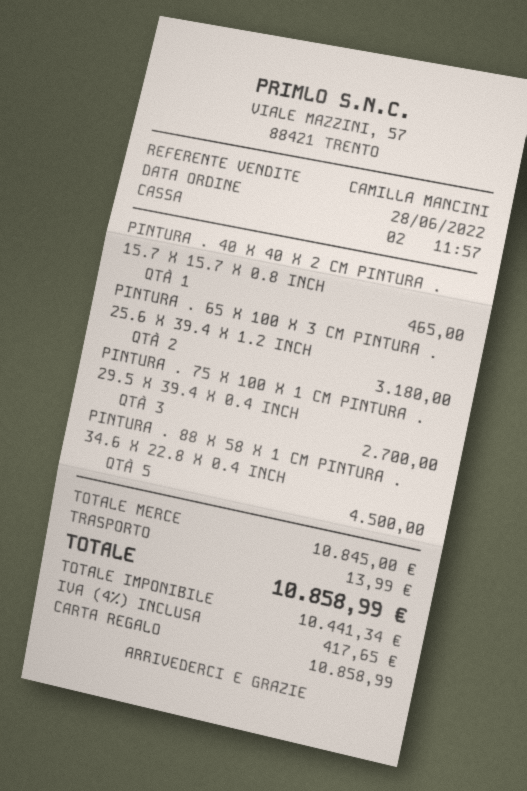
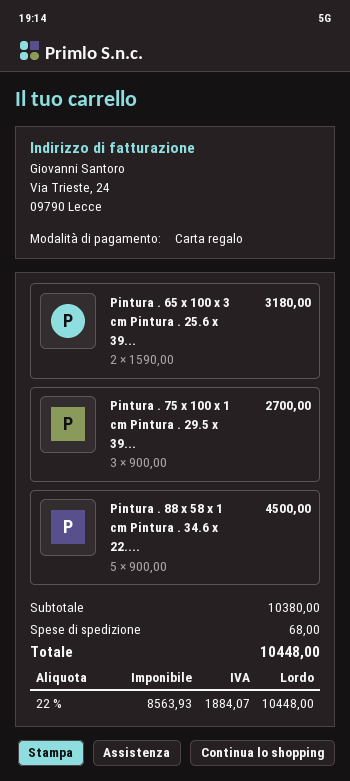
PINTURA . 40 X 40 X 2 CM PINTURA . 15.7 X 15.7 X 0.8 INCH: 1 for 465.00 -> none
subtotal: 10845.00 -> 10380.00
shipping: 13.99 -> 68.00
net: 10441.34 -> 8563.93
tax: 4% = 417.65 -> 22% = 1884.07
total: 10858.99 -> 10448.00

